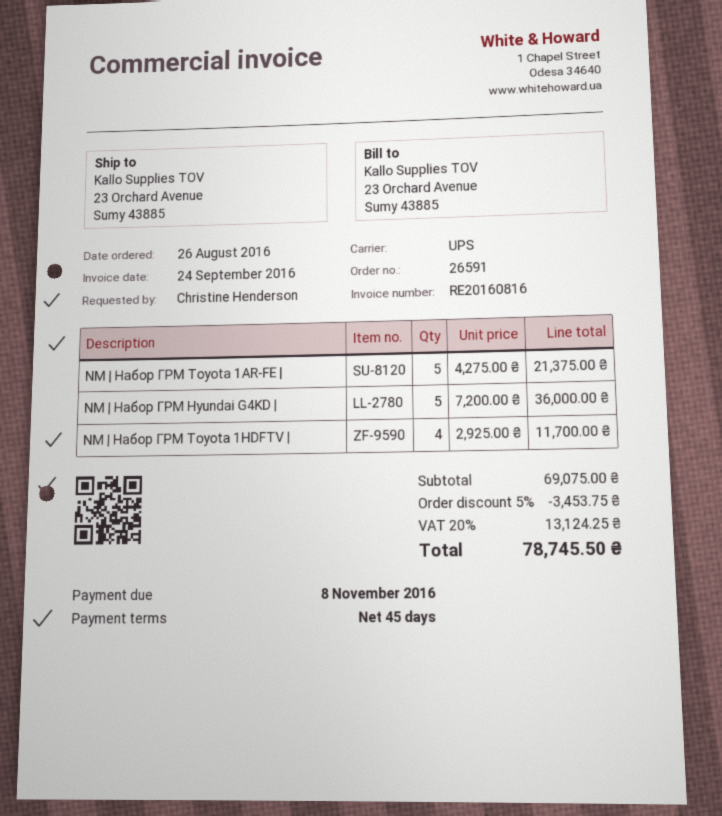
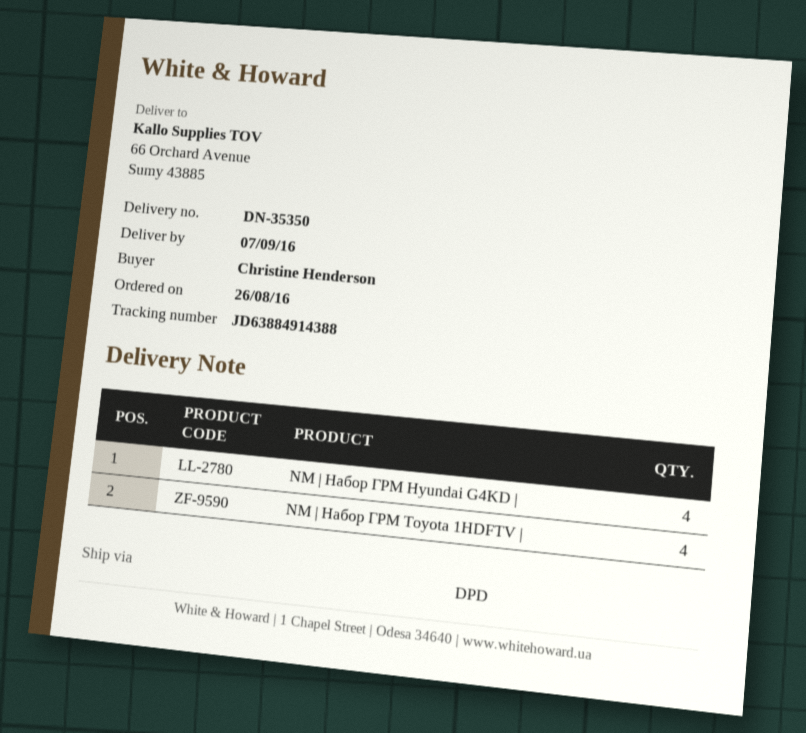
shipping method: UPS -> DPD
ship to: 23 Orchard Avenue, Sumy 43885 -> 66 Orchard Avenue, Sumy 43885
NM | Набор ГРМ Toyota 1AR-FE |: 5 -> none
NM | Набор ГРМ Hyundai G4KD |: 5 -> 4

